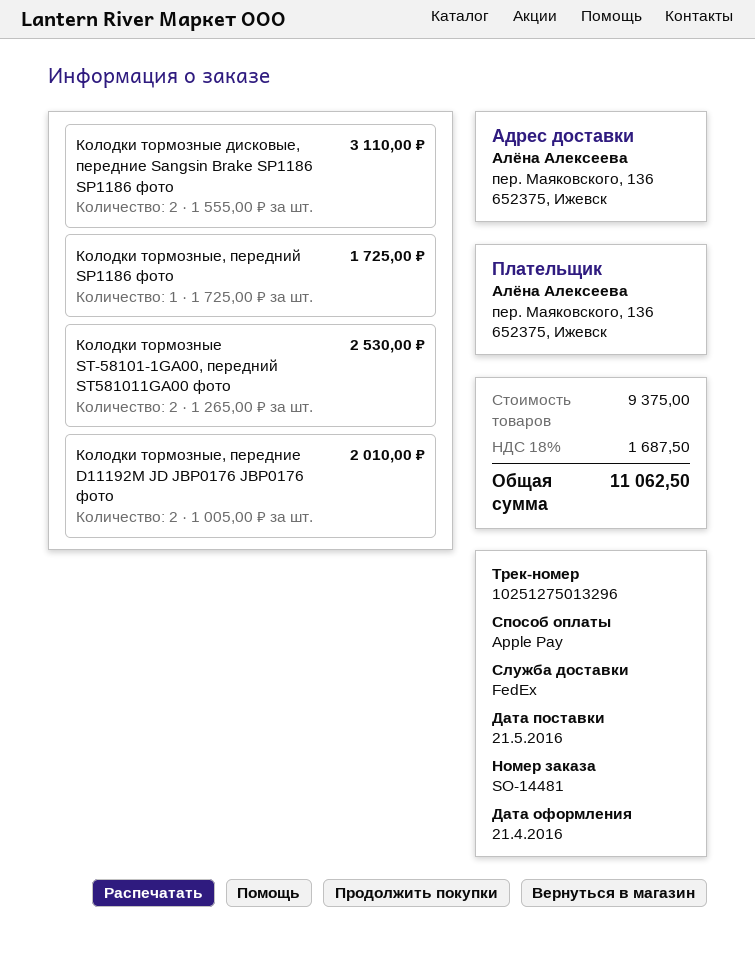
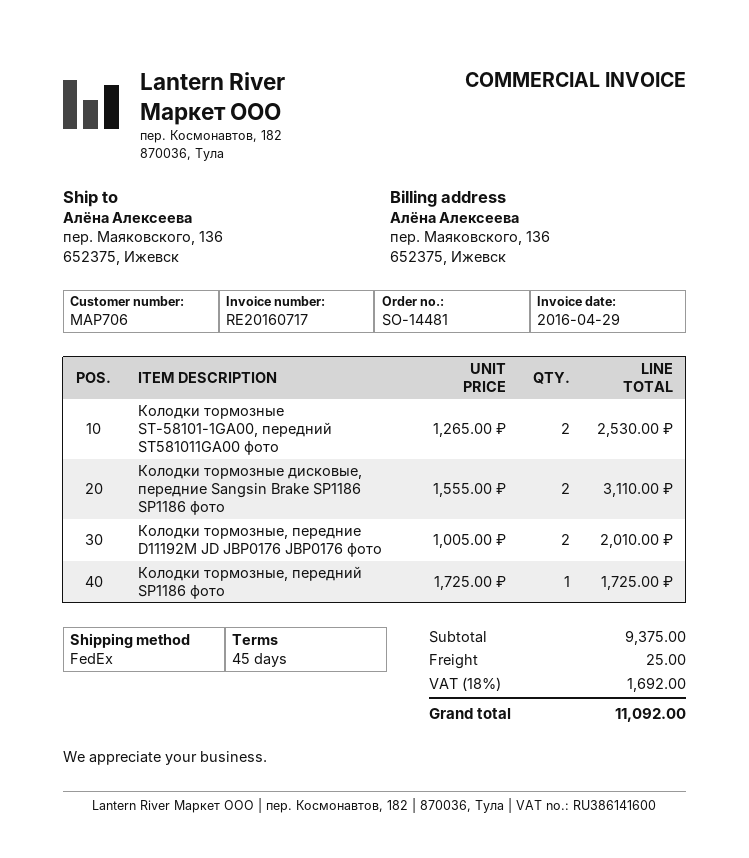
shipping: none -> 25.00
tax: 18% = 1687.50 -> 18% = 1692.00
total: 11062.50 -> 11092.00

